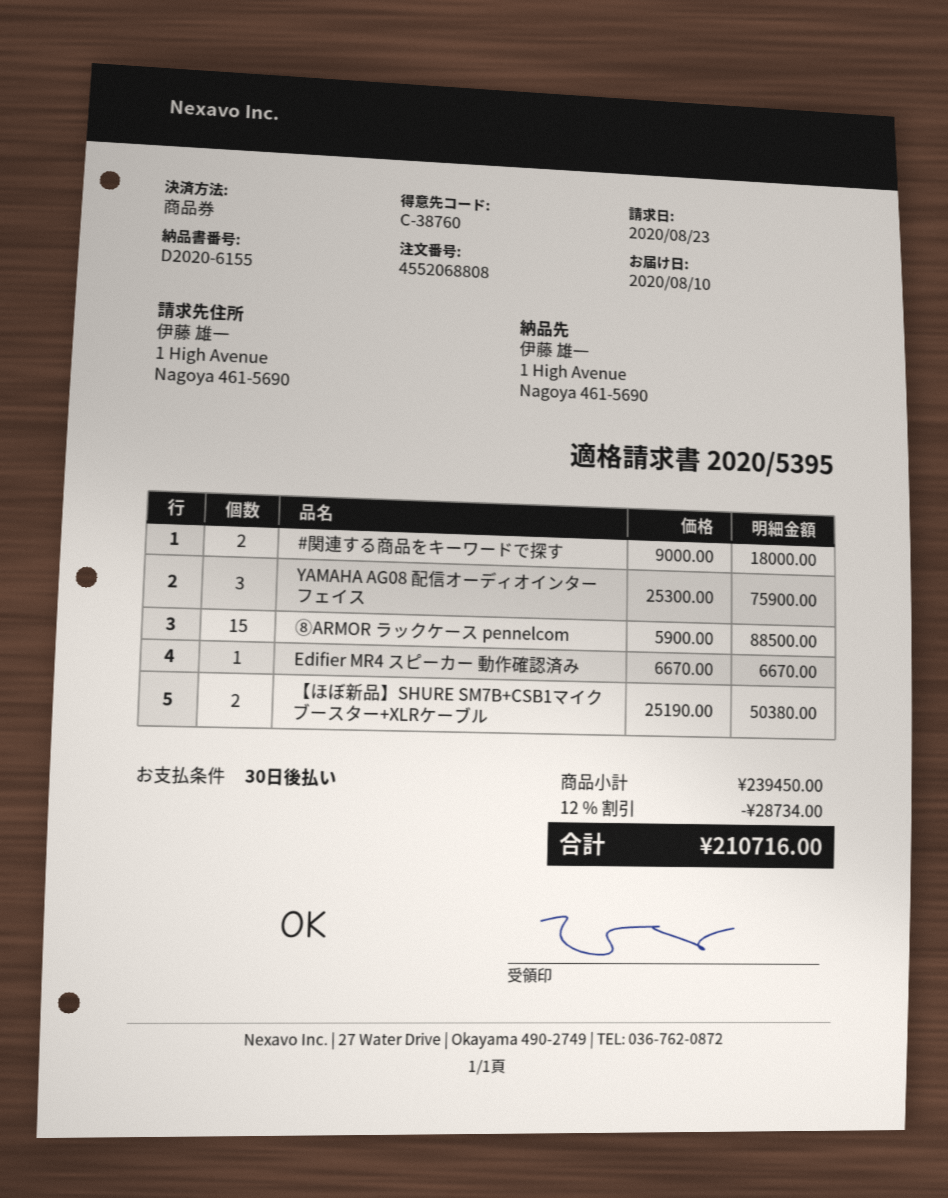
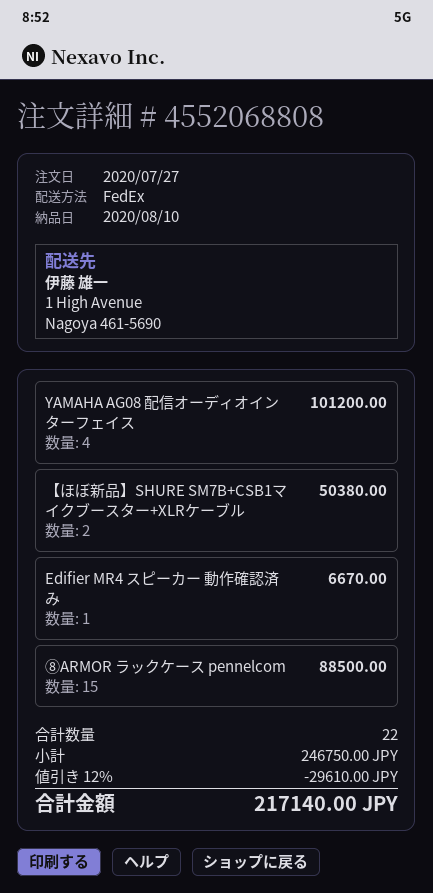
#関連する商品をキーワードで探す: 2 for 18000.00 -> none
YAMAHA AG08 配信オーディオインターフェイス: 3 for 75900.00 -> 4 for 101200.00
subtotal: 239450.00 -> 246750.00
discount: 12% = 28734.00 -> 12% = 29610.00
total: 210716.00 -> 217140.00

